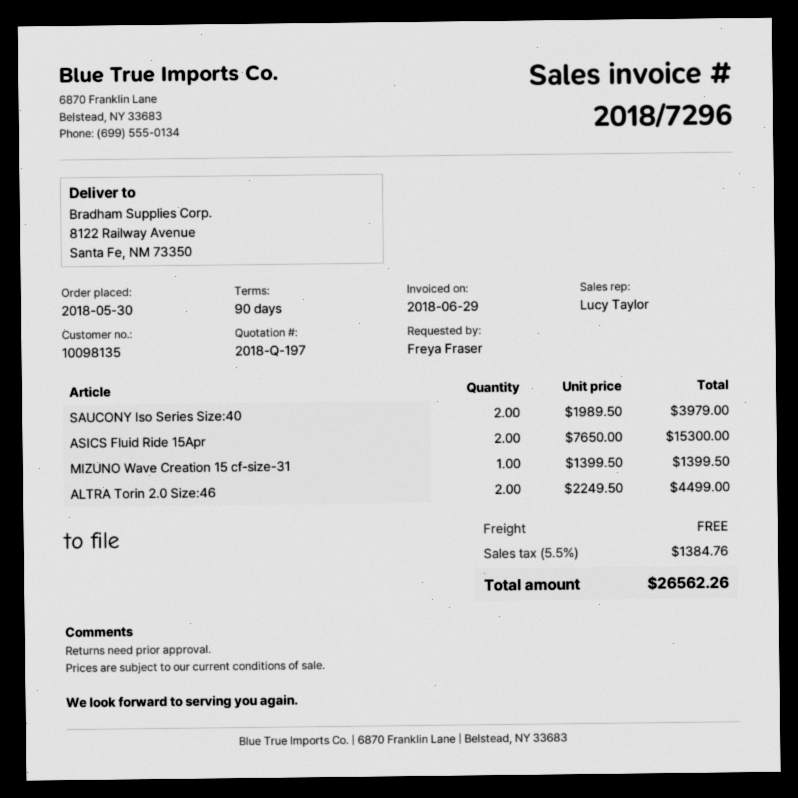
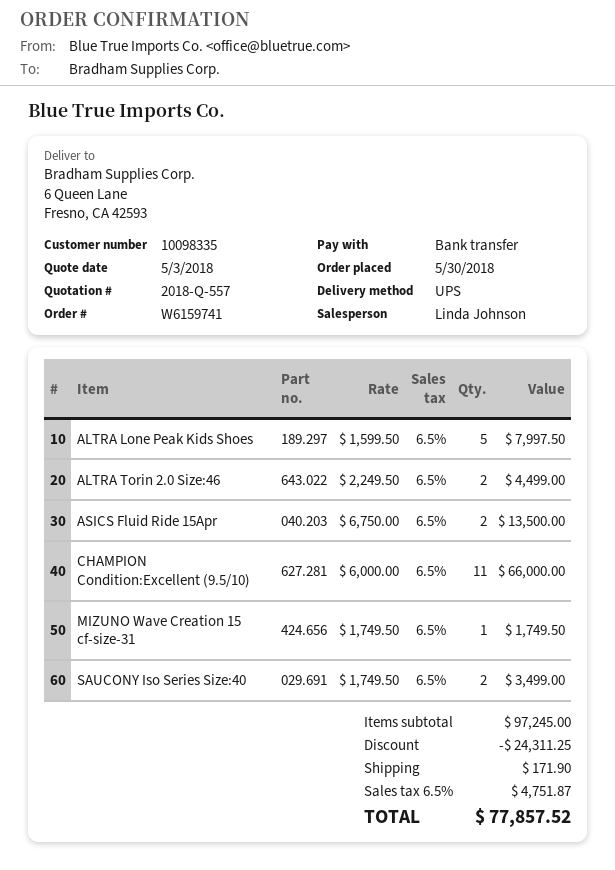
quote number: 2018-Q-197 -> 2018-Q-557
customer number: 10098135 -> 10098335
sales rep: Lucy Taylor -> Linda Johnson
ship to: 8122 Railway Avenue, Santa Fe, NM 73350 -> 6 Queen Lane, Fresno, CA 42593
SAUCONY Iso Series Size:40: 2 x 1989.50 = 3979.00 -> 2 x 1749.50 = 3499.00
ASICS Fluid Ride 15Apr: 2 x 7650.00 = 15300.00 -> 2 x 6750.00 = 13500.00
MIZUNO Wave Creation 15 cf-size-31: 1 x 1399.50 = 1399.50 -> 1 x 1749.50 = 1749.50
ALTRA Lone Peak Kids Shoes: none -> 5 x 1599.50 = 7997.50
CHAMPION Condition:Excellent (9.5/10): none -> 11 x 6000.00 = 66000.00
discount: none -> 24311.25
shipping: 0.00 -> 171.90
tax: 5.5% = 1384.76 -> 6.5% = 4751.87
total: 26562.26 -> 77857.52

